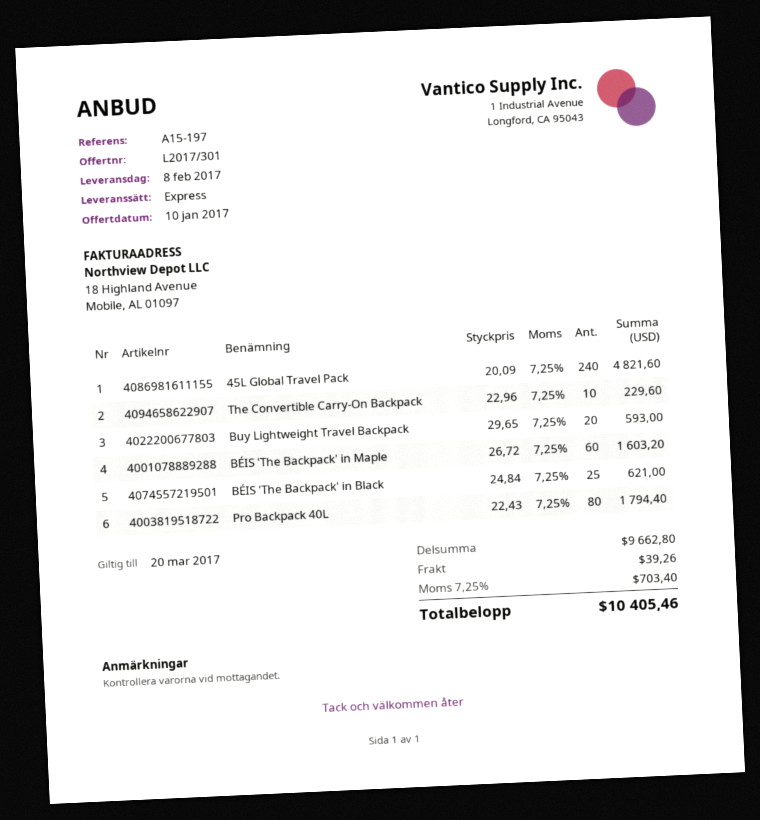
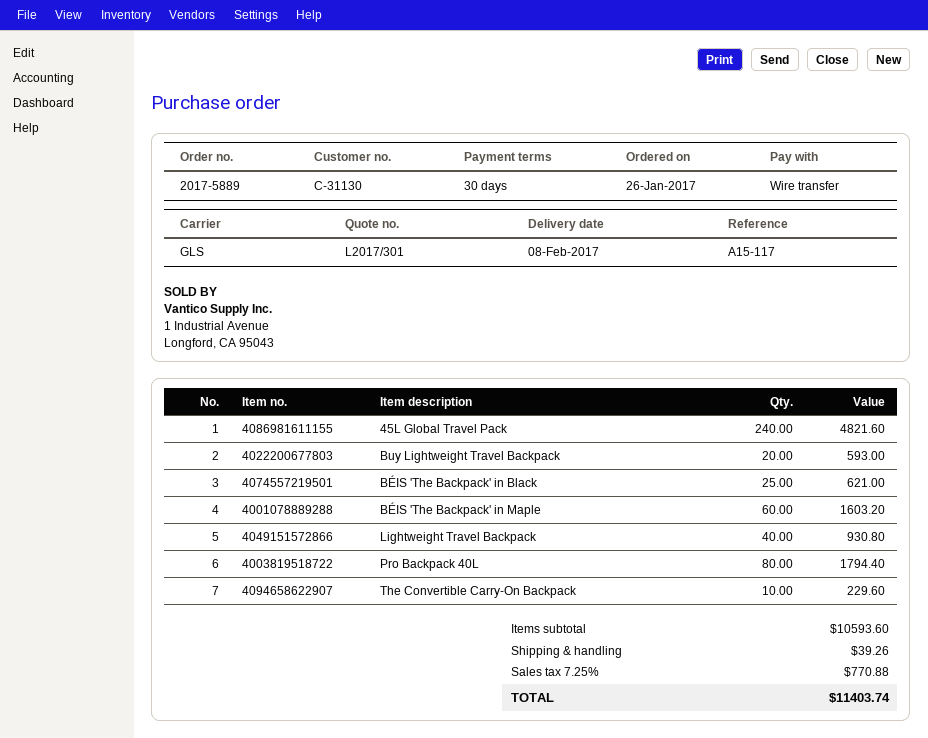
reference: A15-197 -> A15-117
shipping method: express -> GLS
Lightweight Travel Backpack: none -> 40 for 930.80
subtotal: 9662.80 -> 10593.60
tax: 7.25% = 703.40 -> 7.25% = 770.88
total: 10405.46 -> 11403.74

